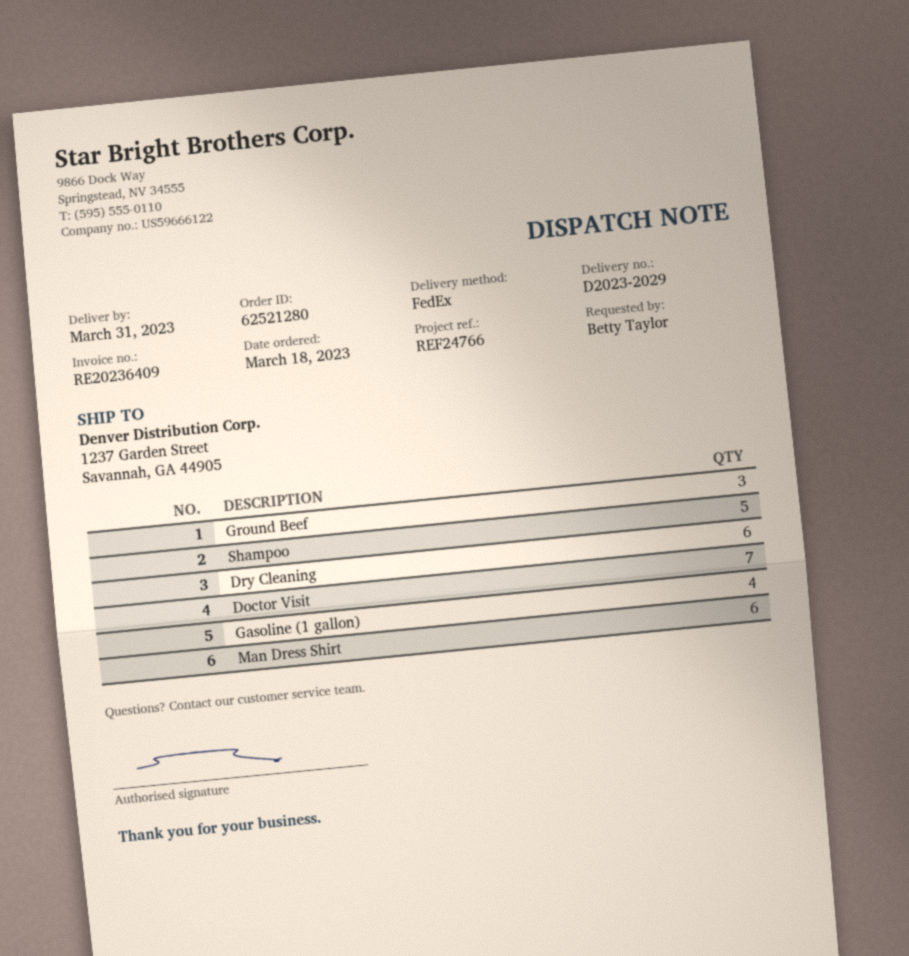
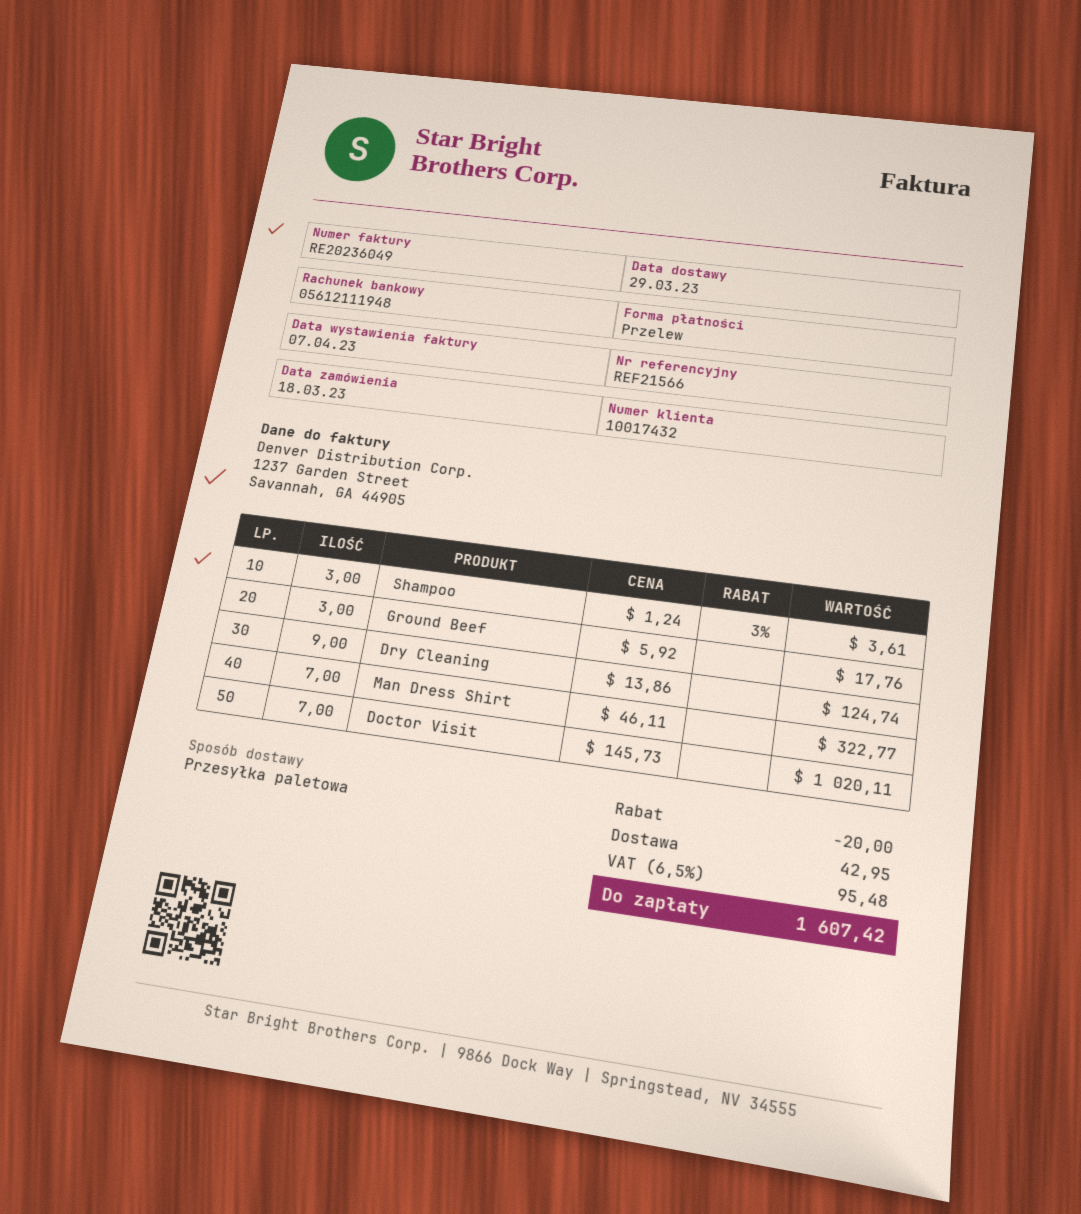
delivery date: 2023-03-31 -> 2023-03-29
invoice number: RE20236409 -> RE20236049
reference: REF24766 -> REF21566
shipping method: FedEx -> pallet freight
Shampoo: 5 -> 3
Dry Cleaning: 6 -> 9
Gasoline (1 gallon): 4 -> none
Man Dress Shirt: 6 -> 7

